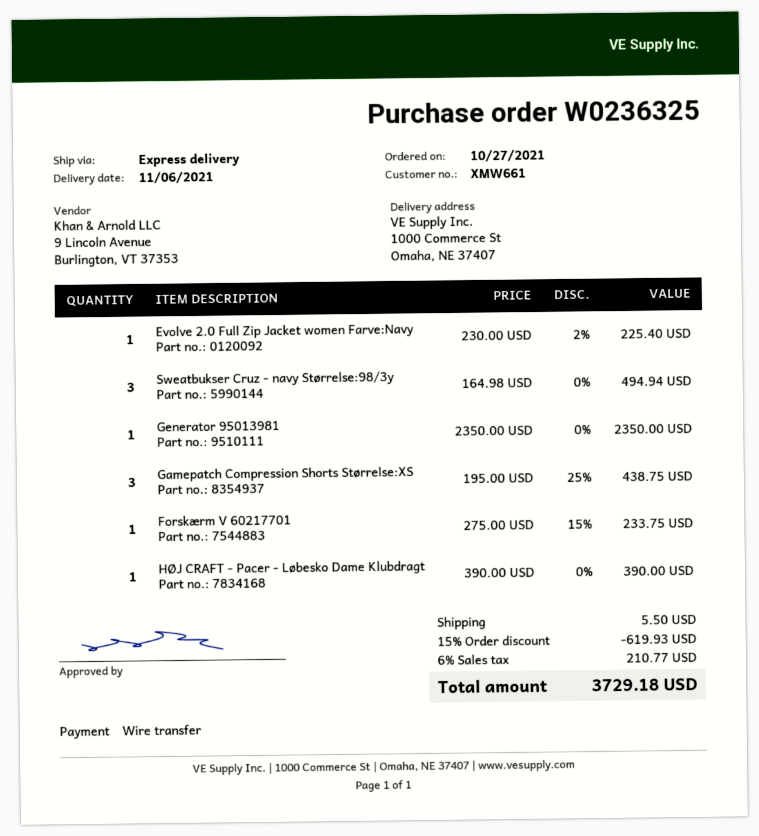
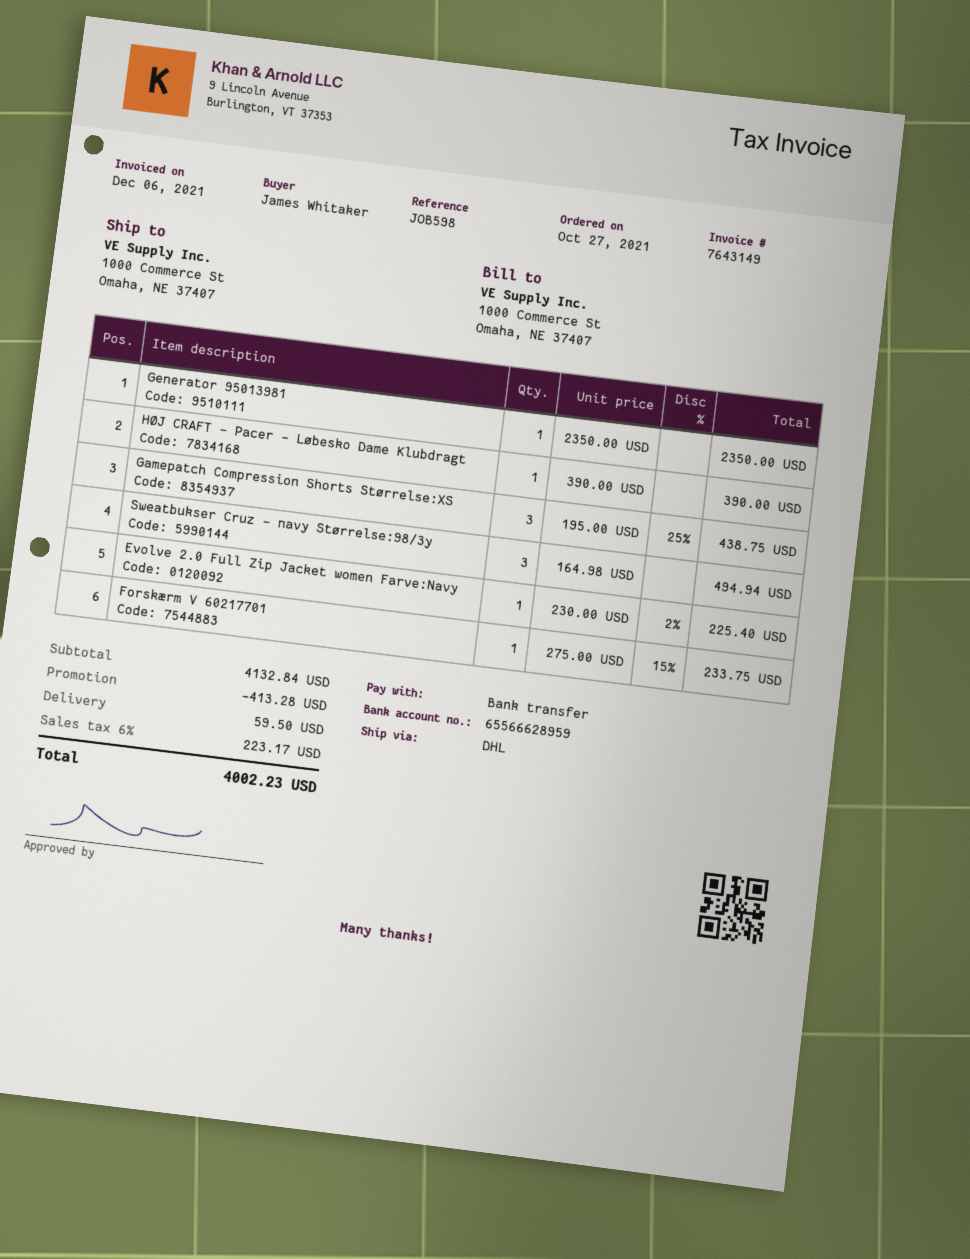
shipping method: express -> DHL
discount: 619.93 -> 413.28
shipping: 5.50 -> 59.50
tax: 6% = 210.77 -> 6% = 223.17
total: 3729.18 -> 4002.23

